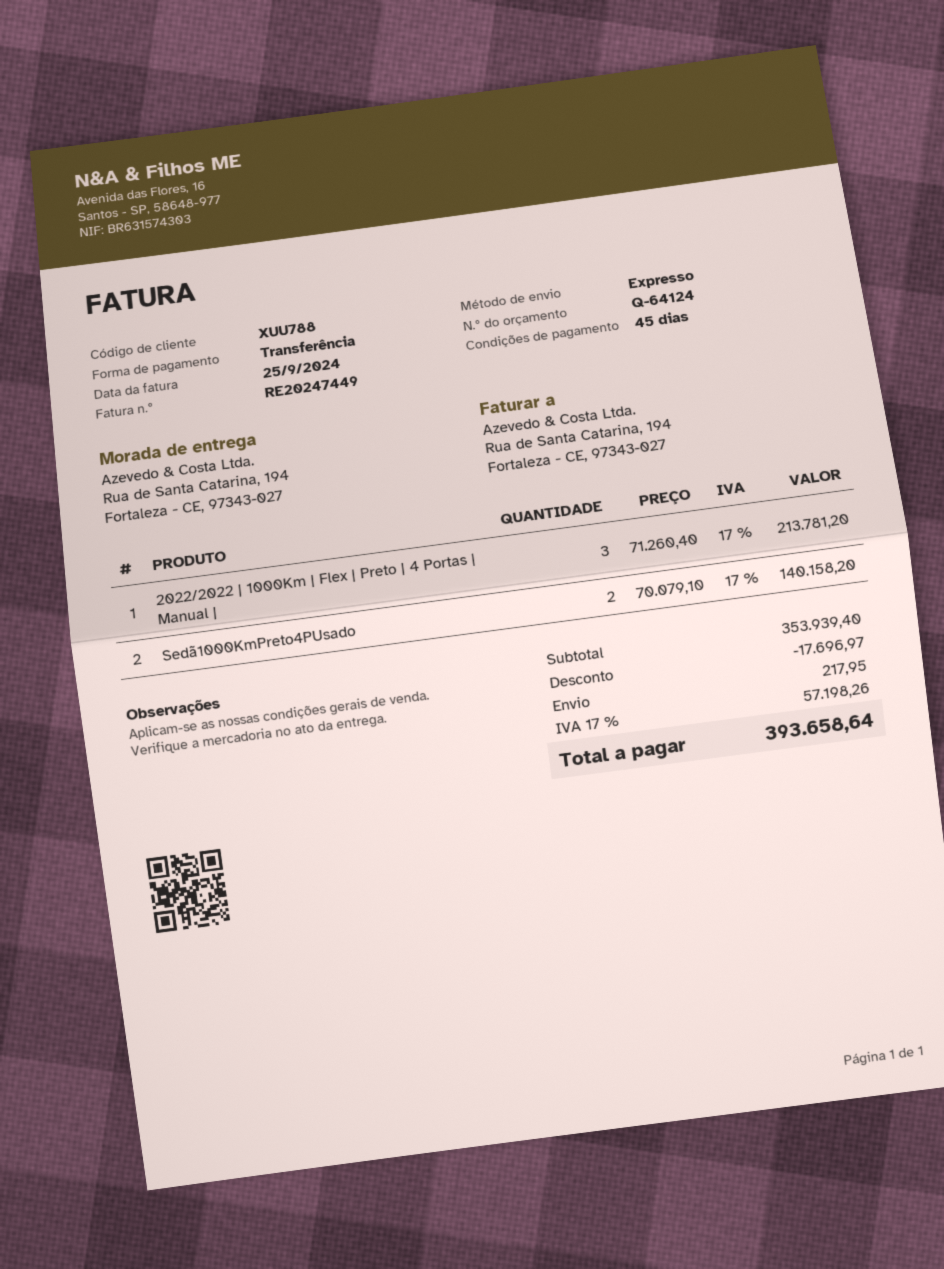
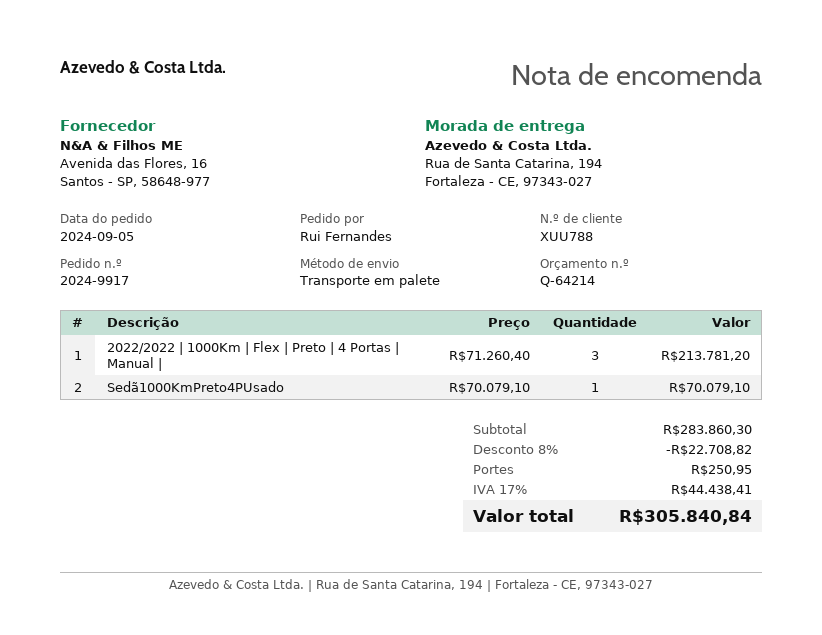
quote number: Q-64124 -> Q-64214
shipping method: express -> pallet freight
Sedã1000KmPreto4PUsado: 2 x 70079.10 = 140158.20 -> 1 x 70079.10 = 70079.10
subtotal: 353939.40 -> 283860.30
discount: 17696.97 -> 22708.82
shipping: 217.95 -> 250.95
tax: 17% = 57198.26 -> 17% = 44438.41
total: 393658.64 -> 305840.84

